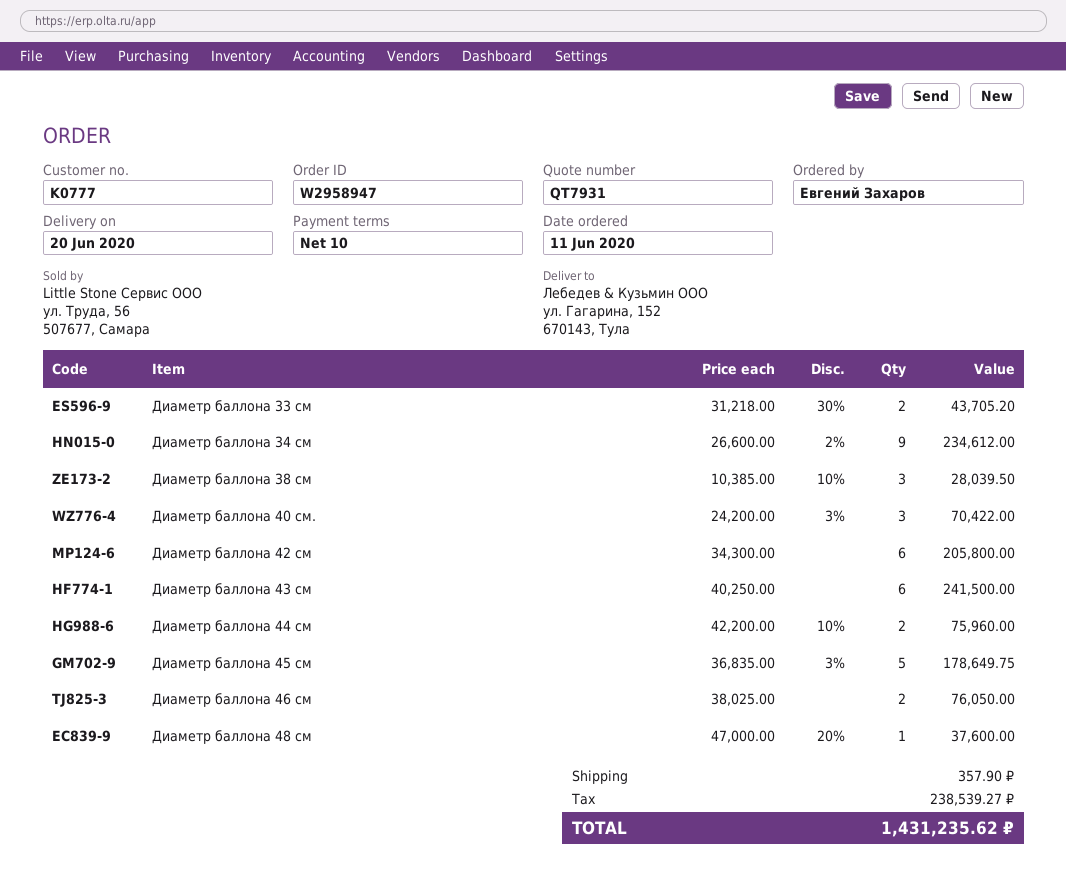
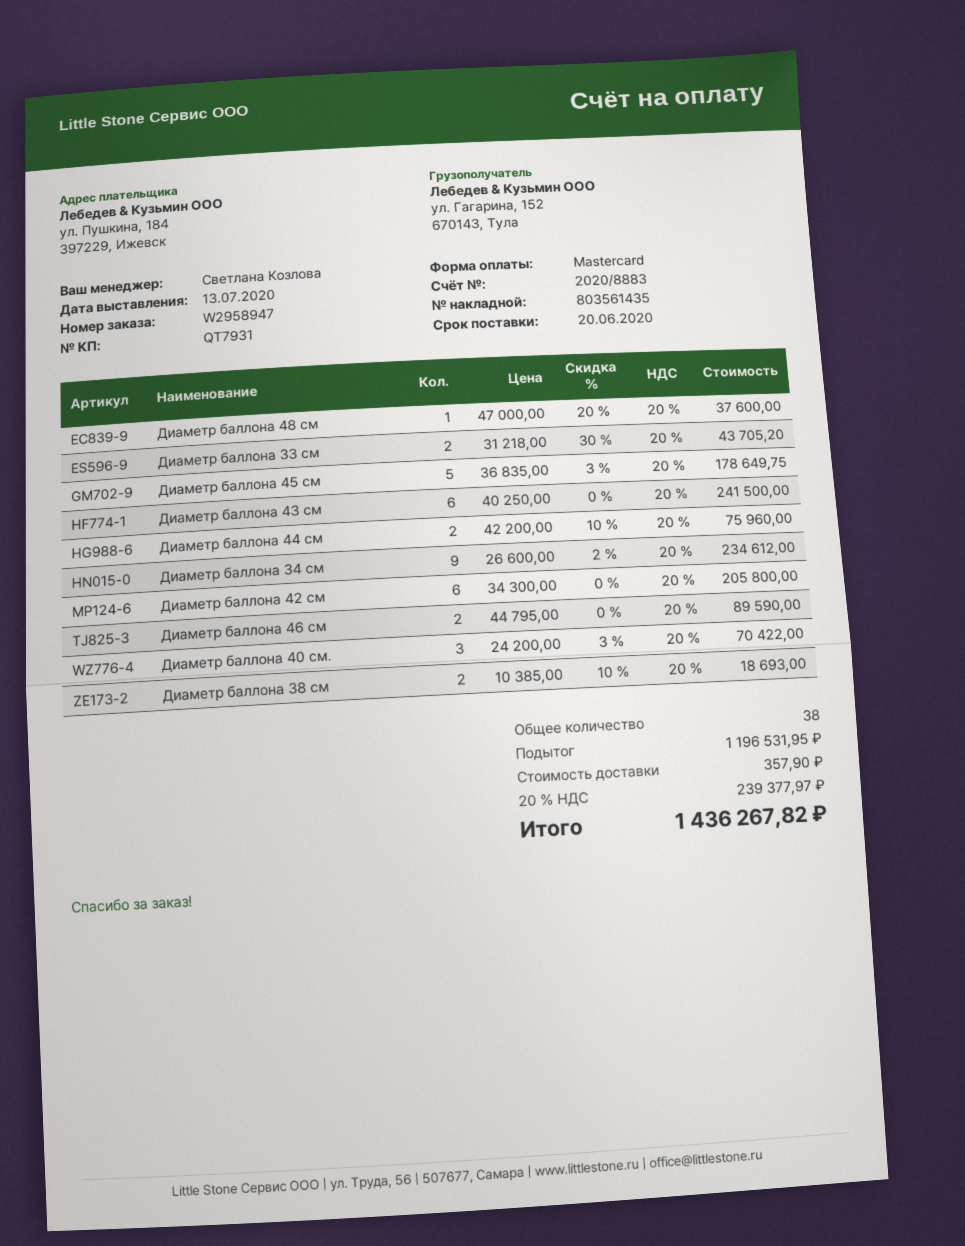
Диаметр баллона 38 см: 3 x 10385.00 - 10% = 28039.50 -> 2 x 10385.00 - 10% = 18693.00
Диаметр баллона 46 см: 2 x 38025.00 = 76050.00 -> 2 x 44795.00 = 89590.00
tax: 238539.27 -> 239377.97
total: 1431235.62 -> 1436267.82

